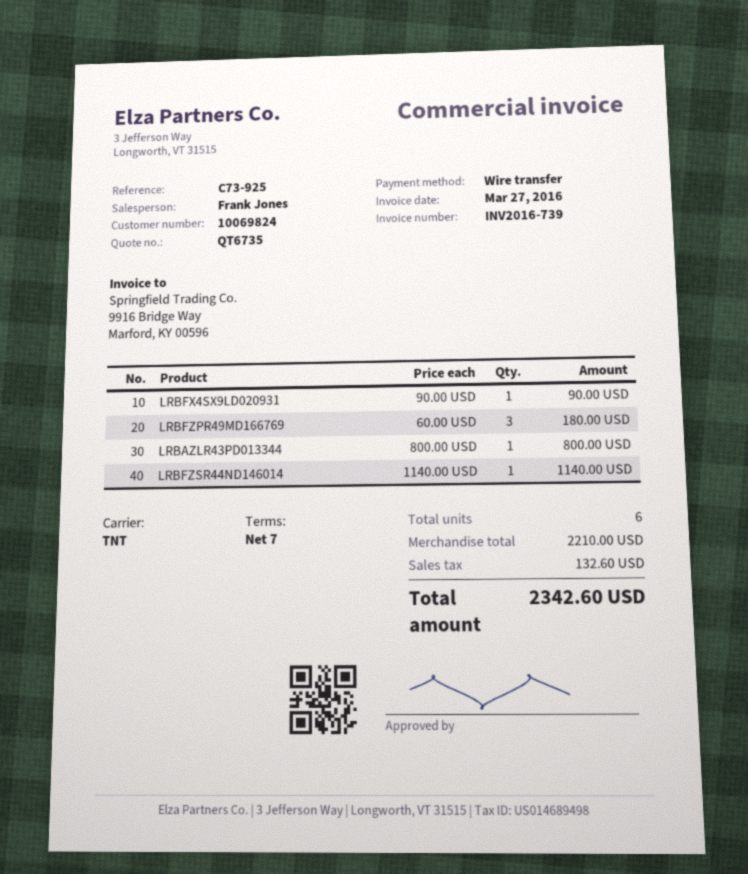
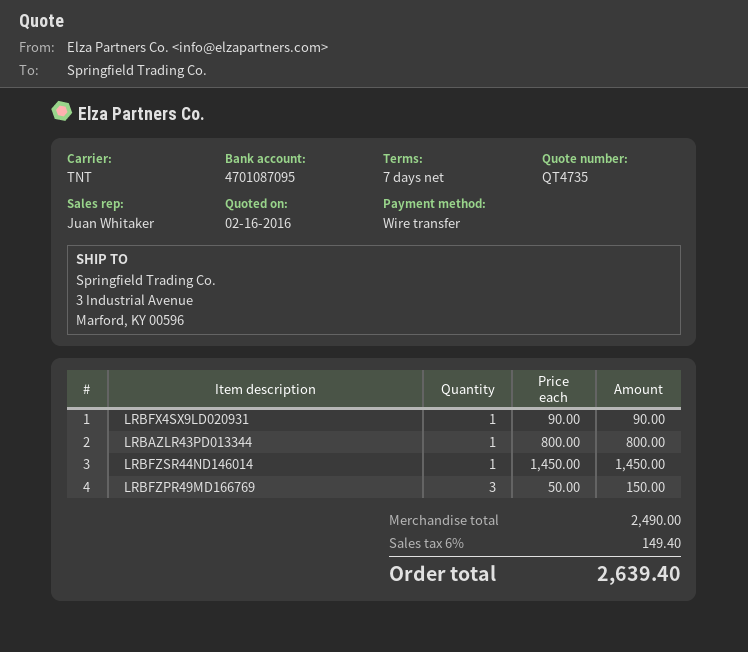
quote number: QT6735 -> QT4735
sales rep: Frank Jones -> Juan Whitaker
LRBFZPR49MD166769: 3 x 60.00 = 180.00 -> 3 x 50.00 = 150.00
LRBFZSR44ND146014: 1 x 1140.00 = 1140.00 -> 1 x 1450.00 = 1450.00
subtotal: 2210.00 -> 2490.00
tax: 132.60 -> 149.40
total: 2342.60 -> 2639.40

